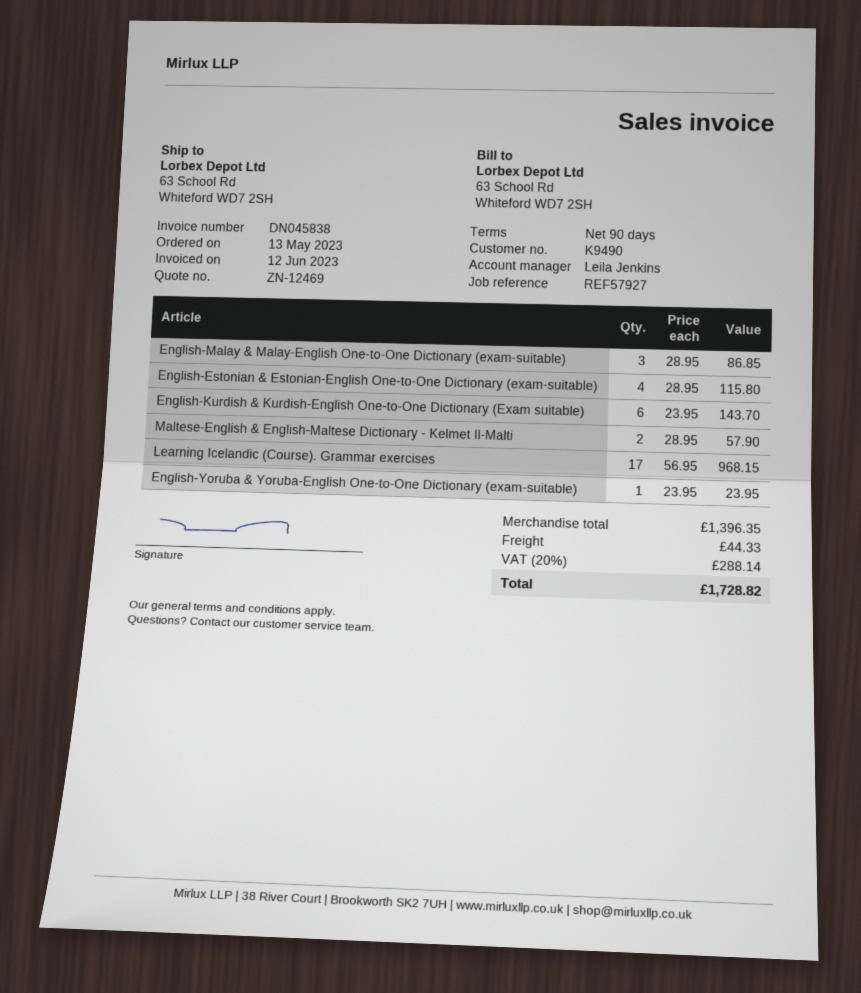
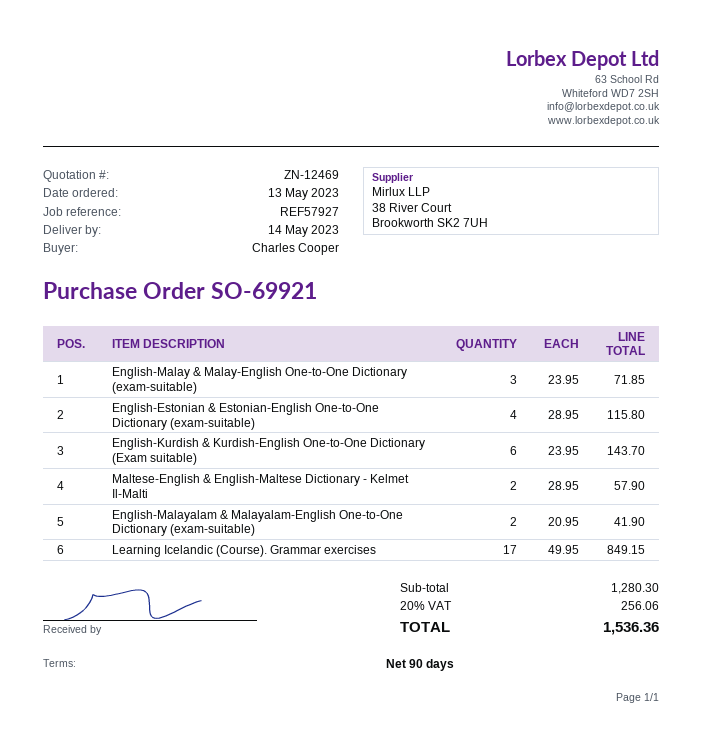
English-Malay & Malay-English One-to-One Dictionary (exam-suitable): 3 x 28.95 = 86.85 -> 3 x 23.95 = 71.85
Learning Icelandic (Course). Grammar exercises: 17 x 56.95 = 968.15 -> 17 x 49.95 = 849.15
English-Yoruba & Yoruba-English One-to-One Dictionary (exam-suitable): 1 x 23.95 = 23.95 -> none
English-Malayalam & Malayalam-English One-to-One Dictionary (exam-suitable): none -> 2 x 20.95 = 41.90
subtotal: 1396.35 -> 1280.30
shipping: 44.33 -> none
tax: 20% = 288.14 -> 20% = 256.06
total: 1728.82 -> 1536.36

